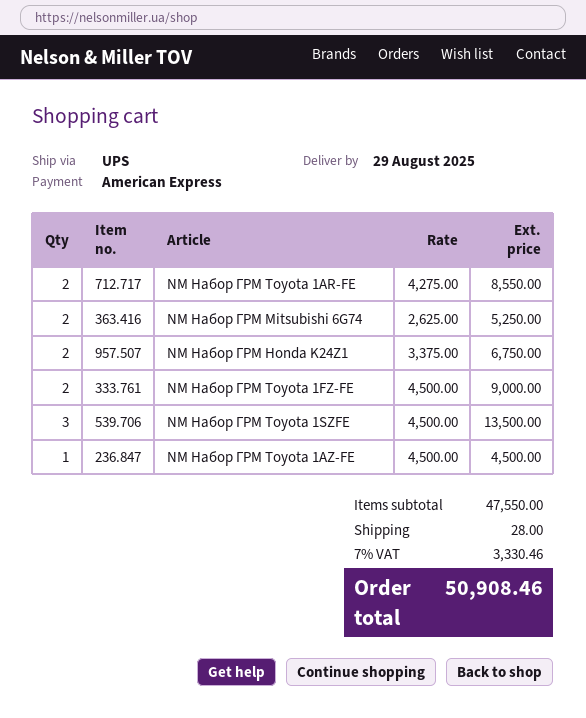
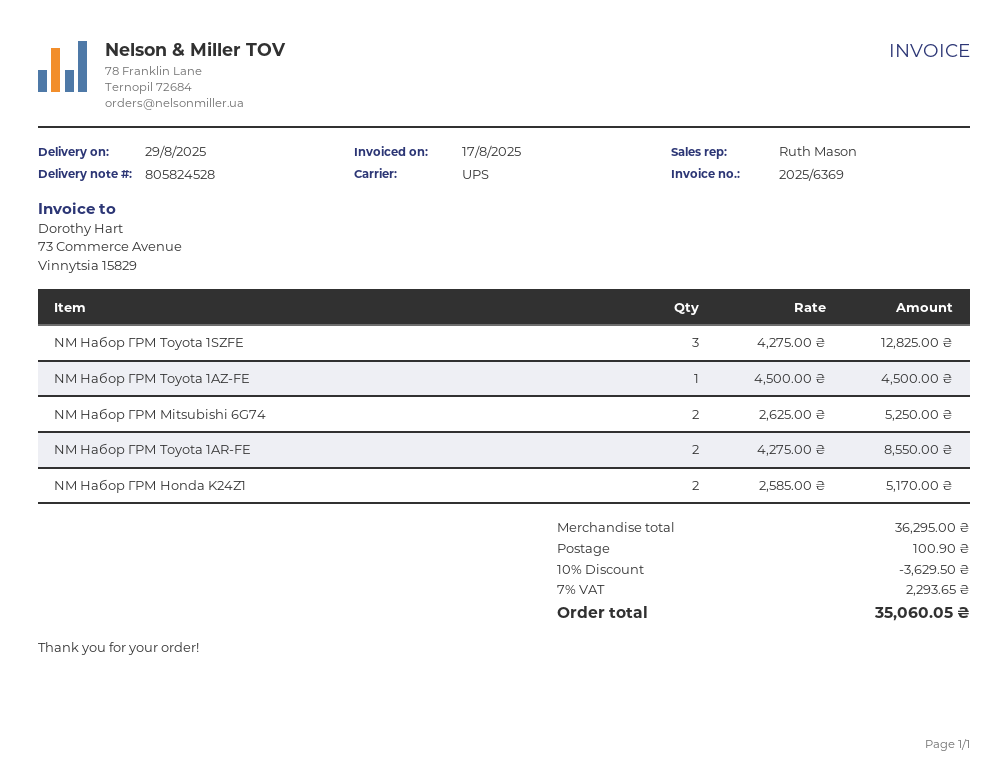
NM Набор ГРМ Honda K24Z1: 2 x 3375.00 = 6750.00 -> 2 x 2585.00 = 5170.00
NM Набор ГРМ Toyota 1FZ-FE: 2 x 4500.00 = 9000.00 -> none
NM Набор ГРМ Toyota 1SZFE: 3 x 4500.00 = 13500.00 -> 3 x 4275.00 = 12825.00
subtotal: 47550.00 -> 36295.00
discount: none -> 10% = 3629.50
shipping: 28.00 -> 100.90
tax: 7% = 3330.46 -> 7% = 2293.65
total: 50908.46 -> 35060.05

